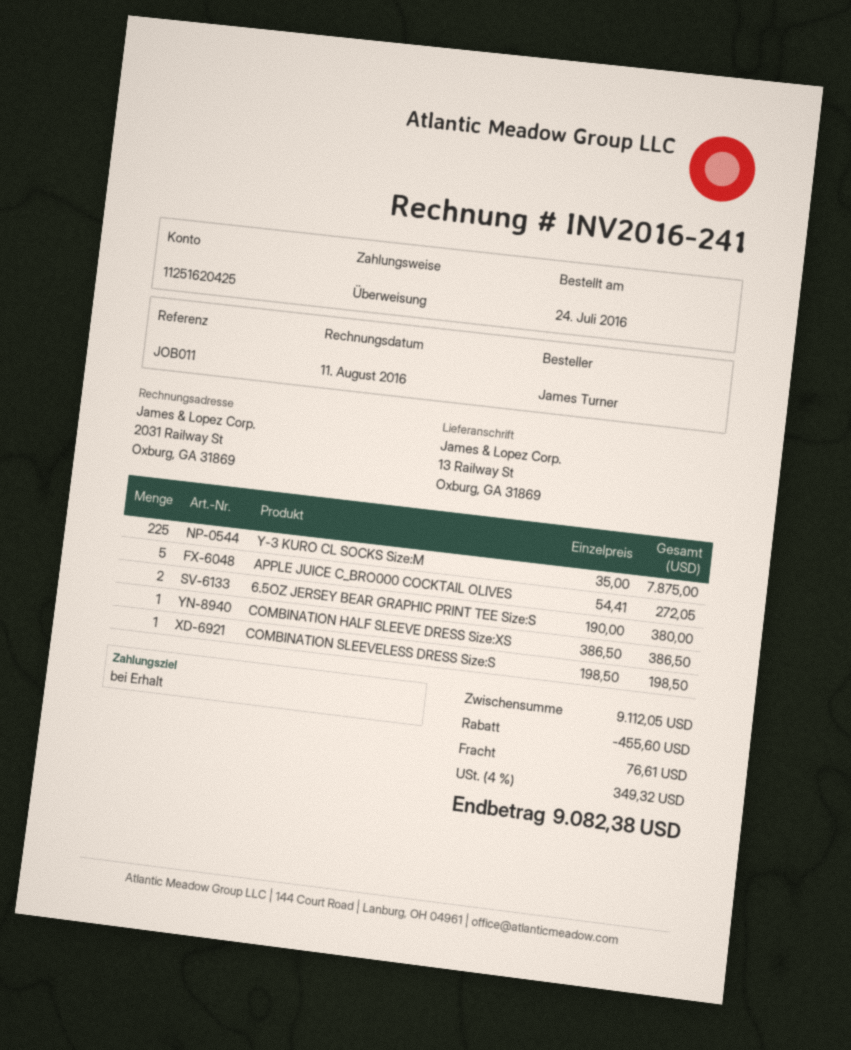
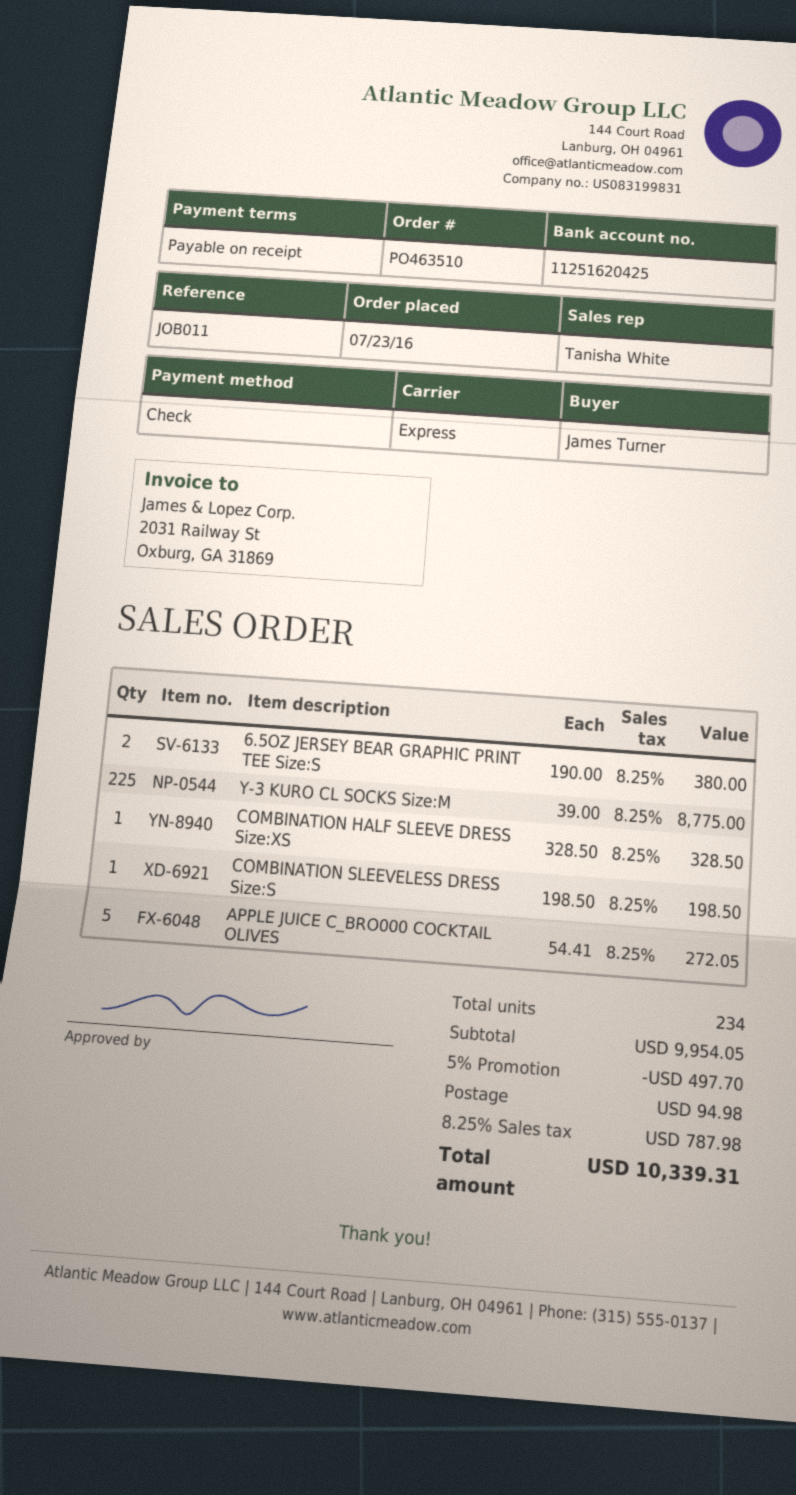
order date: 2016-07-24 -> 2016-07-23
payment method: bank transfer -> cheque
Y-3 KURO CL SOCKS Size:M: 225 x 35.00 = 7875.00 -> 225 x 39.00 = 8775.00
COMBINATION HALF SLEEVE DRESS Size:XS: 1 x 386.50 = 386.50 -> 1 x 328.50 = 328.50
subtotal: 9112.05 -> 9954.05
discount: 455.60 -> 497.70
shipping: 76.61 -> 94.98
tax: 4% = 349.32 -> 8.25% = 787.98
total: 9082.38 -> 10339.31

